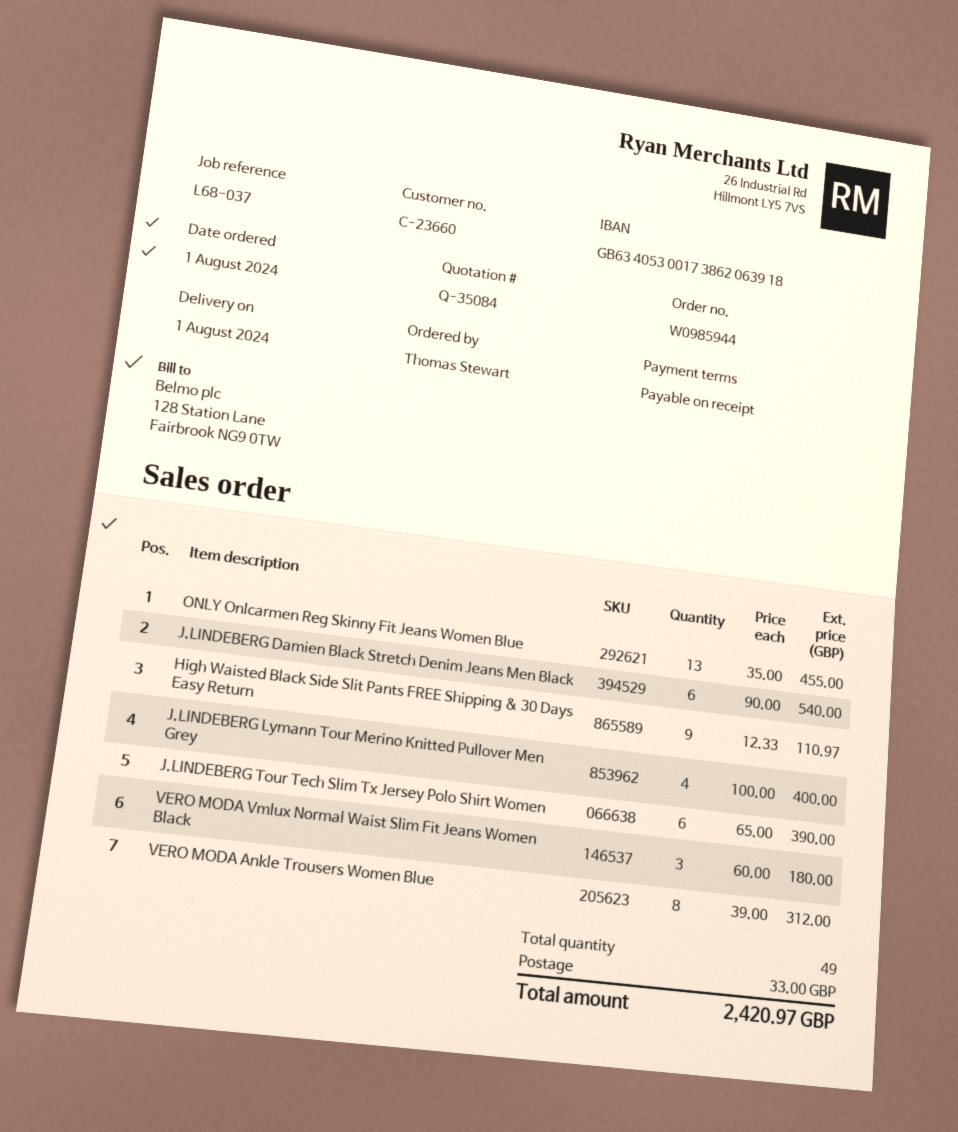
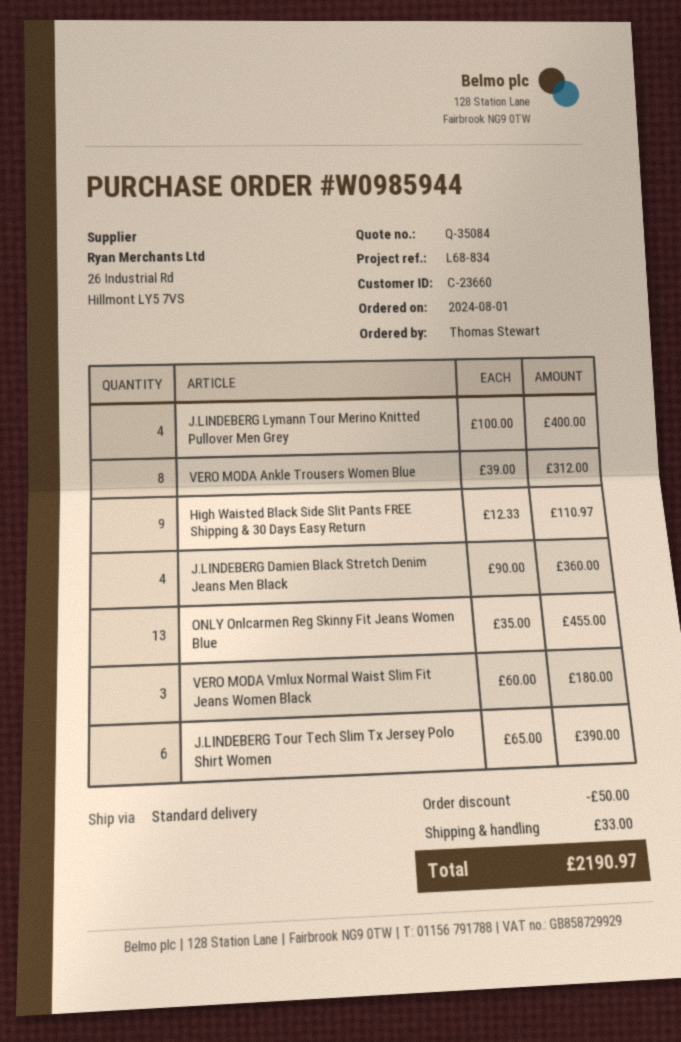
reference: L68-037 -> L68-834
J.LINDEBERG Damien Black Stretch Denim Jeans Men Black: 6 x 90.00 = 540.00 -> 4 x 90.00 = 360.00
discount: none -> 50.00
total: 2420.97 -> 2190.97

